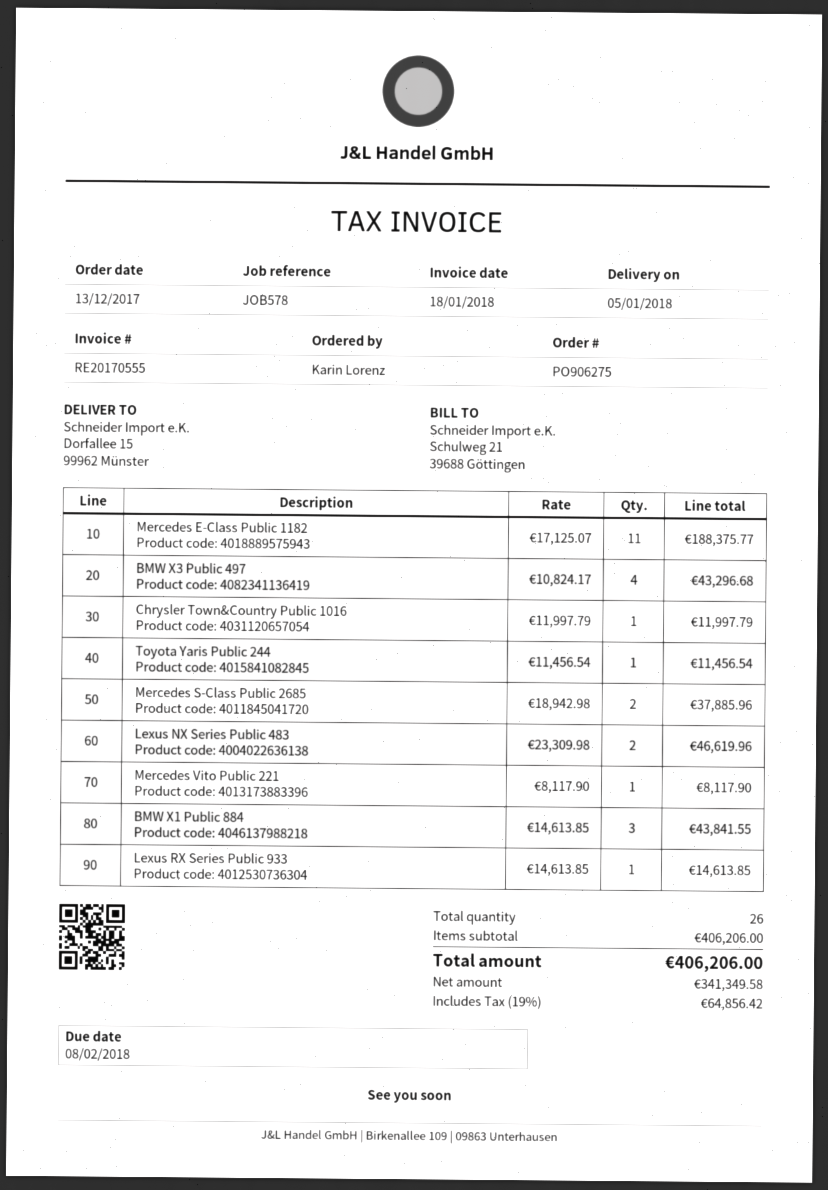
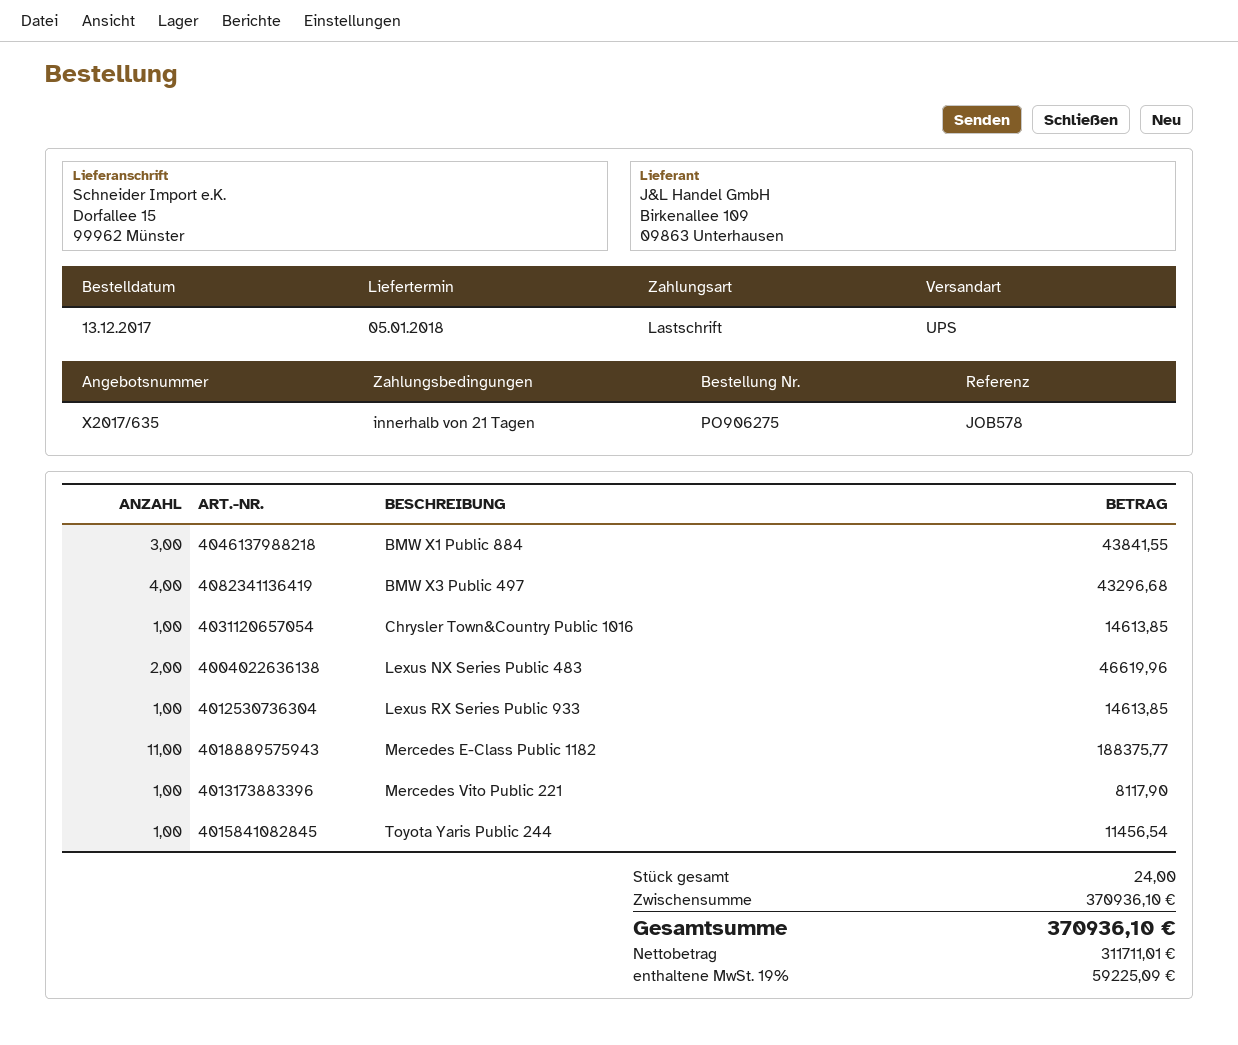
Chrysler Town&Country Public 1016: 1 for 11997.79 -> 1 for 14613.85
Mercedes S-Class Public 2685: 2 for 37885.96 -> none
total quantity: 26 -> 24
subtotal: 406206.00 -> 370936.10
net: 341349.58 -> 311711.01
tax: 19% = 64856.42 -> 19% = 59225.09
total: 406206.00 -> 370936.10

